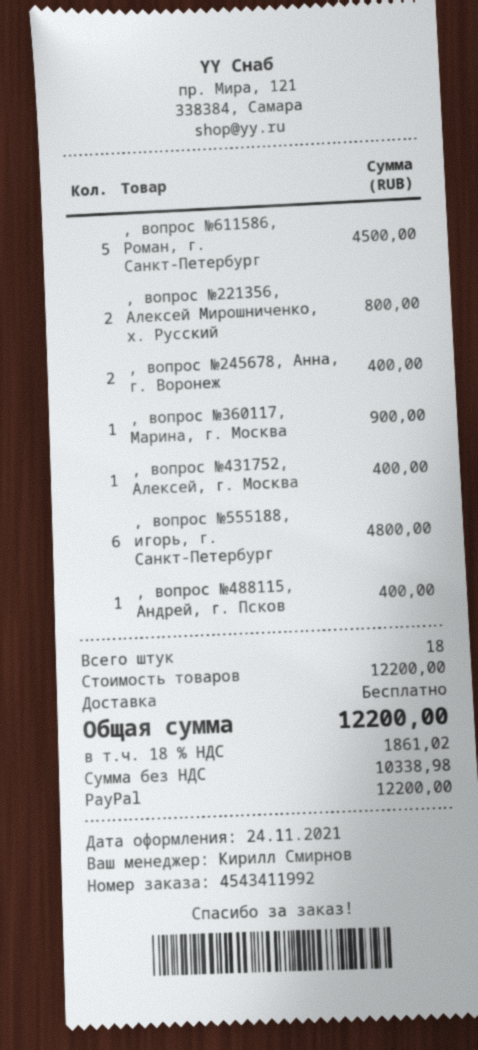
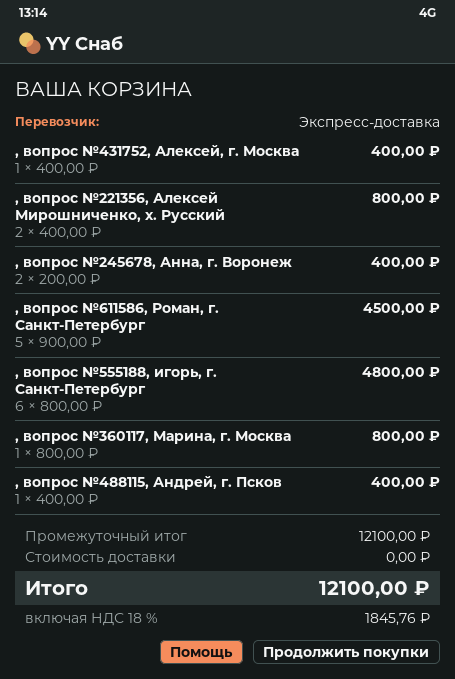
, вопрос №360117, Марина, г. Москва: 1 for 900.00 -> 1 for 800.00
subtotal: 12200.00 -> 12100.00
tax: 18% = 1861.02 -> 18% = 1845.76
total: 12200.00 -> 12100.00

